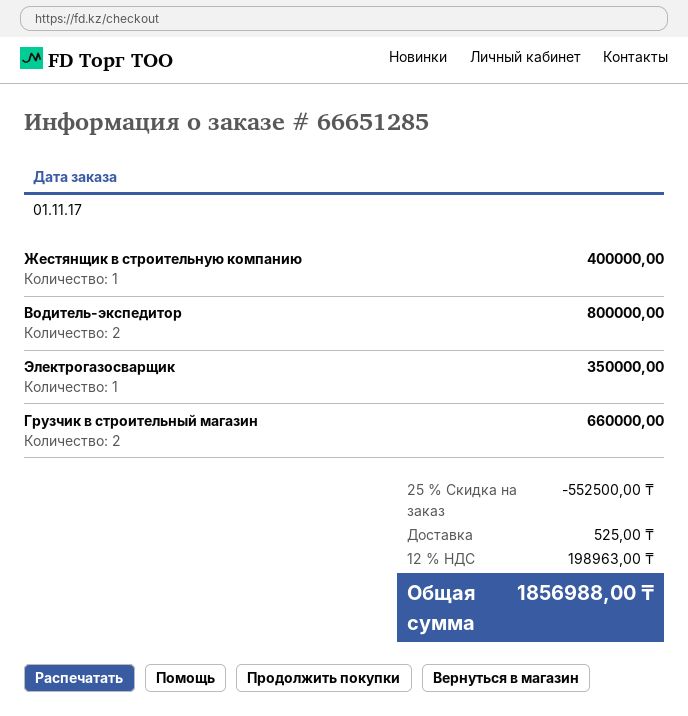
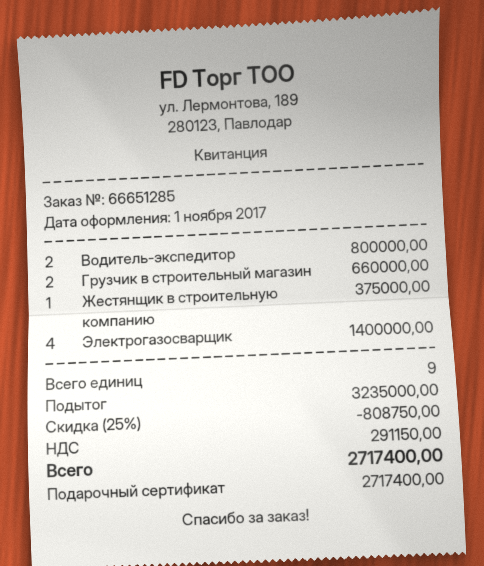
Жестянщик в строительную компанию: 1 for 400000.00 -> 1 for 375000.00
Электрогазосварщик: 1 for 350000.00 -> 4 for 1400000.00
discount: 25% = 552500.00 -> 25% = 808750.00
shipping: 525.00 -> none
tax: 198963.00 -> 291150.00
total: 1856988.00 -> 2717400.00

